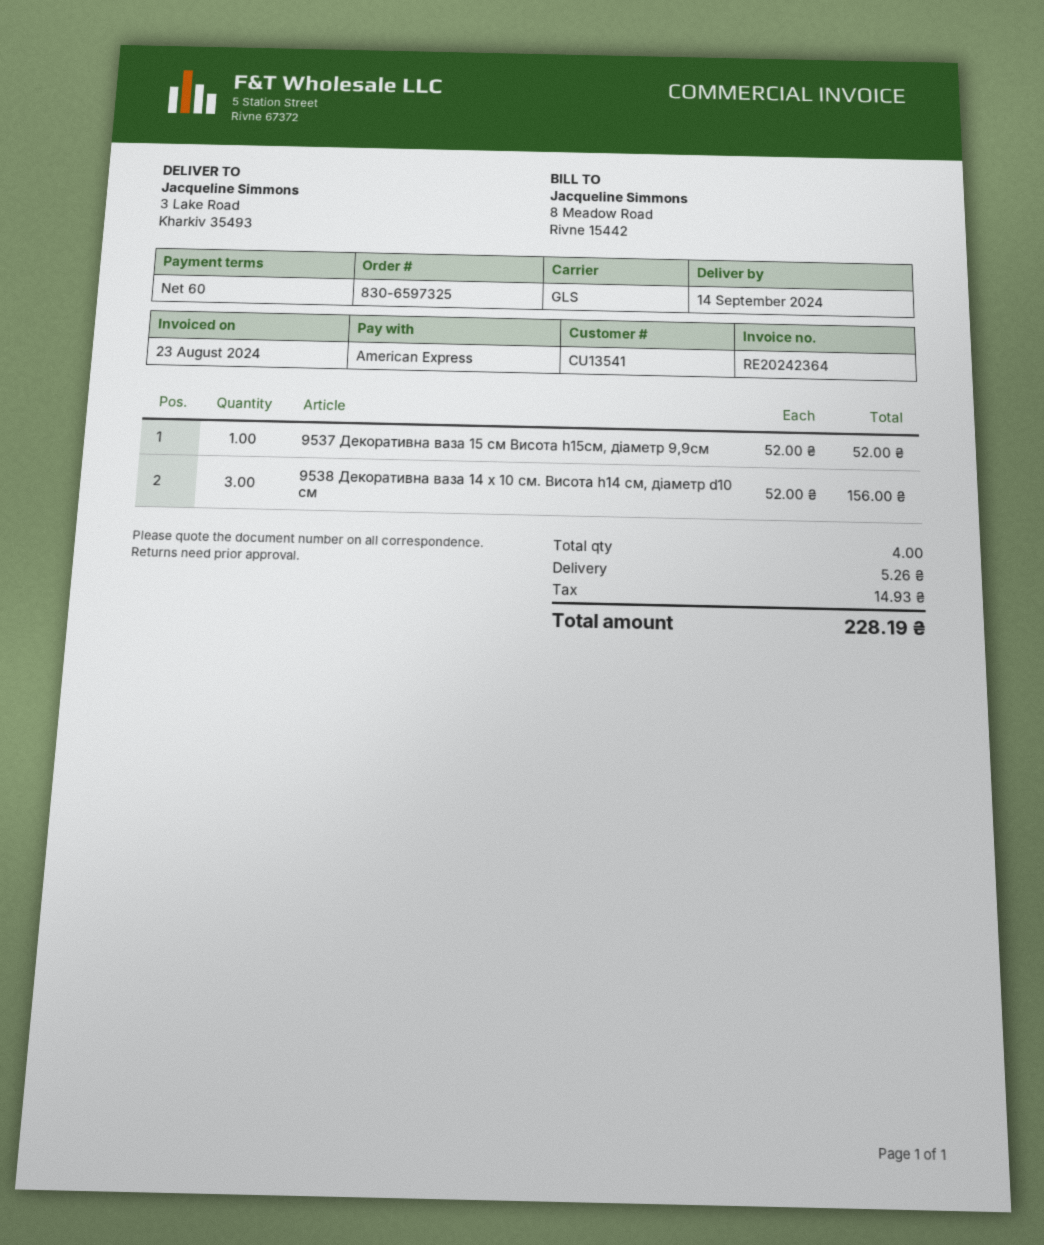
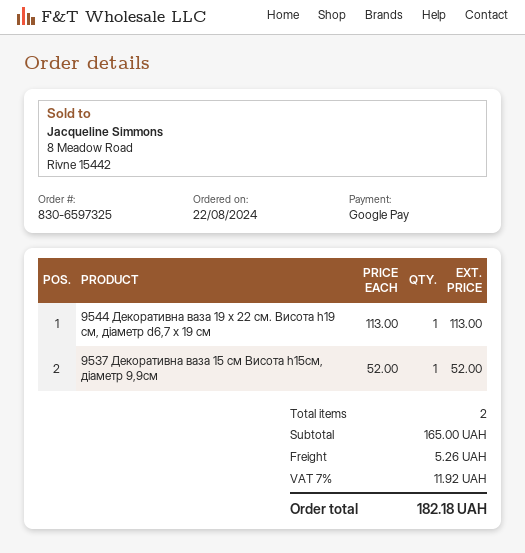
payment method: American Express -> Google Pay
9538 Декоративна ваза 14 х 10 см. Висота h14 см, діаметр d10 см: 3 x 52.00 = 156.00 -> none
9544 Декоративна ваза 19 х 22 см. Висота h19 см, діаметр d6,7 х 19 см: none -> 1 x 113.00 = 113.00
total quantity: 4 -> 2
tax: 14.93 -> 11.92
total: 228.19 -> 182.18

